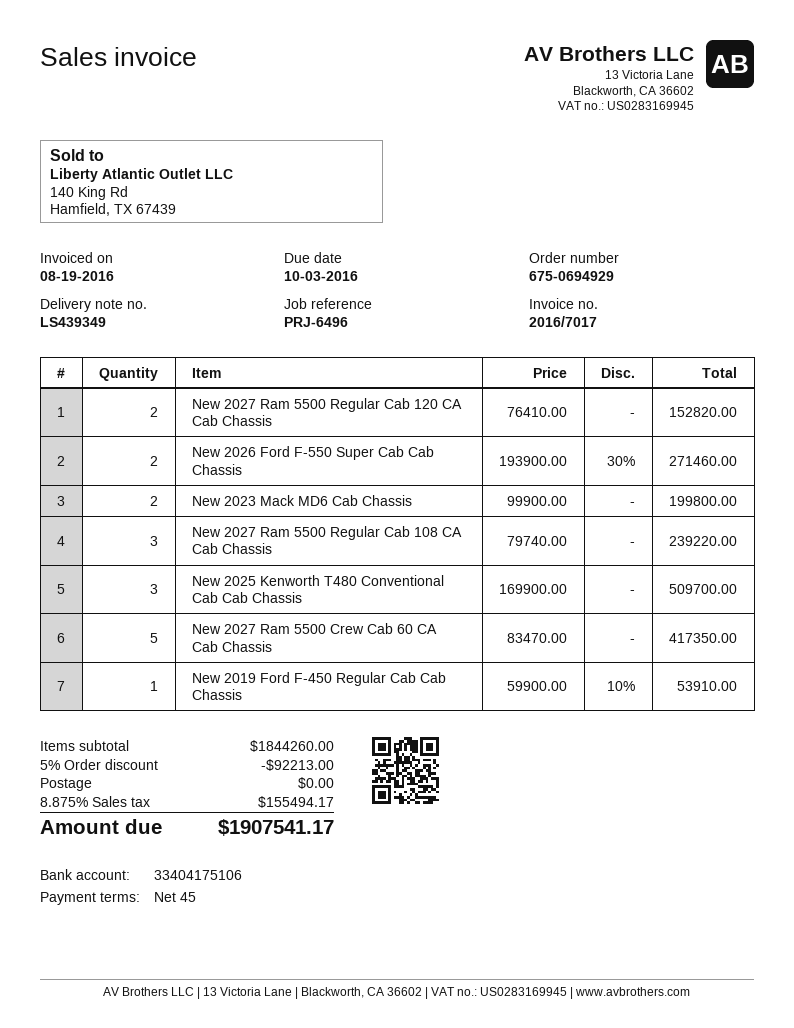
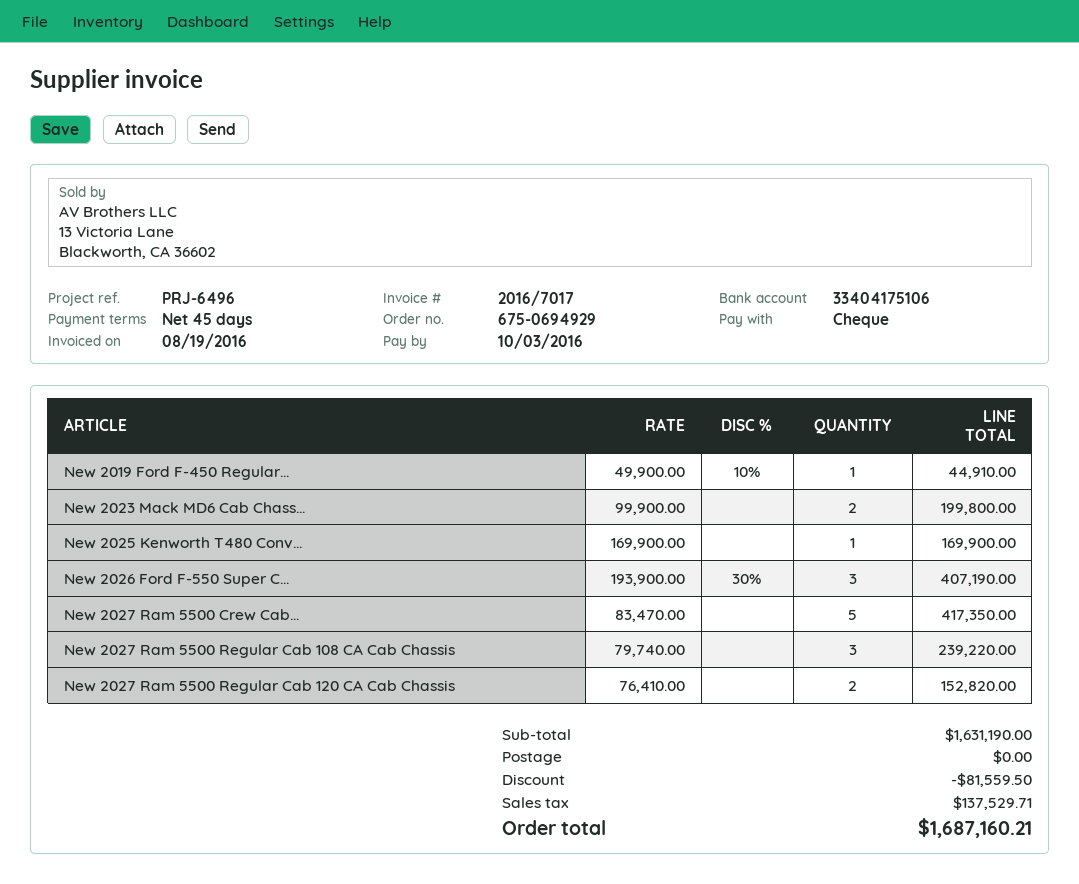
New 2026 Ford F-550 Super Cab Cab Chassis: 2 x 193900.00 - 30% = 271460.00 -> 3 x 193900.00 - 30% = 407190.00
New 2025 Kenworth T480 Conventional Cab Cab Chassis: 3 x 169900.00 = 509700.00 -> 1 x 169900.00 = 169900.00
New 2019 Ford F-450 Regular Cab Cab Chassis: 1 x 59900.00 - 10% = 53910.00 -> 1 x 49900.00 - 10% = 44910.00
subtotal: 1844260.00 -> 1631190.00
discount: 92213.00 -> 81559.50
tax: 155494.17 -> 137529.71
total: 1907541.17 -> 1687160.21

